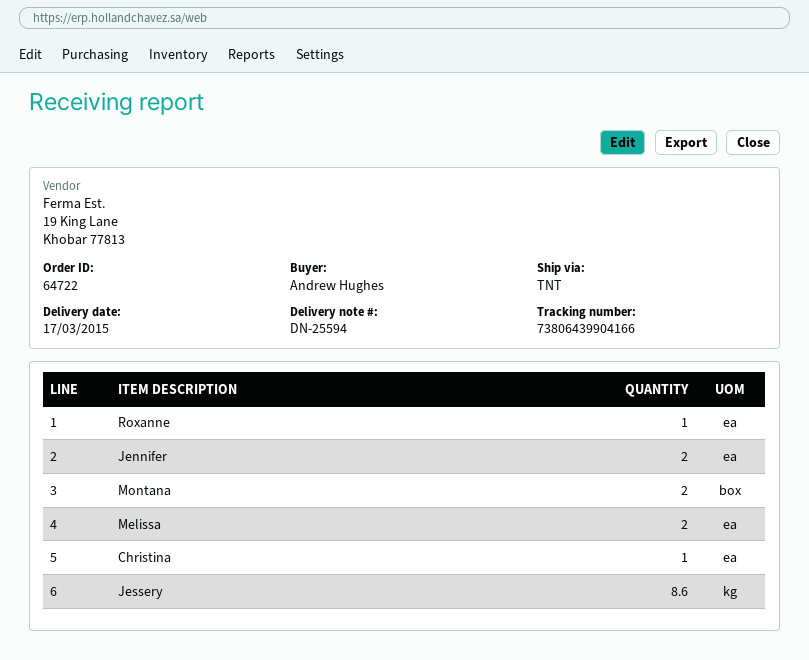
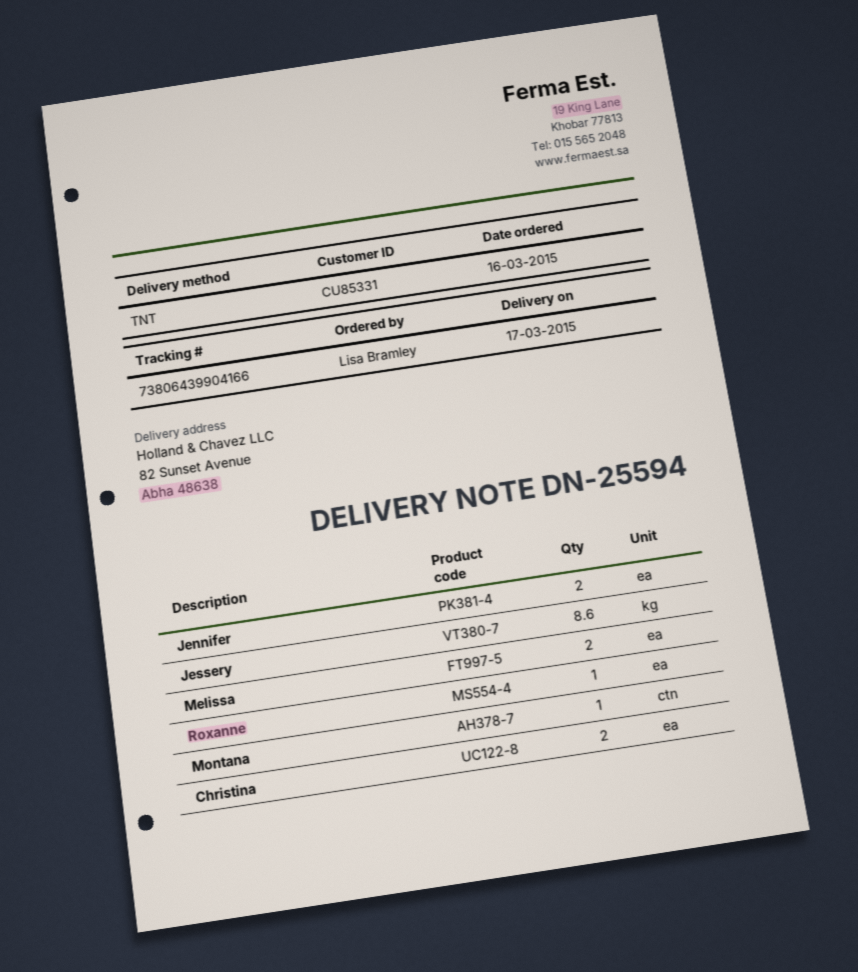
ordered by: Andrew Hughes -> Lisa Bramley
Montana: 2 -> 1
Christina: 1 -> 2

